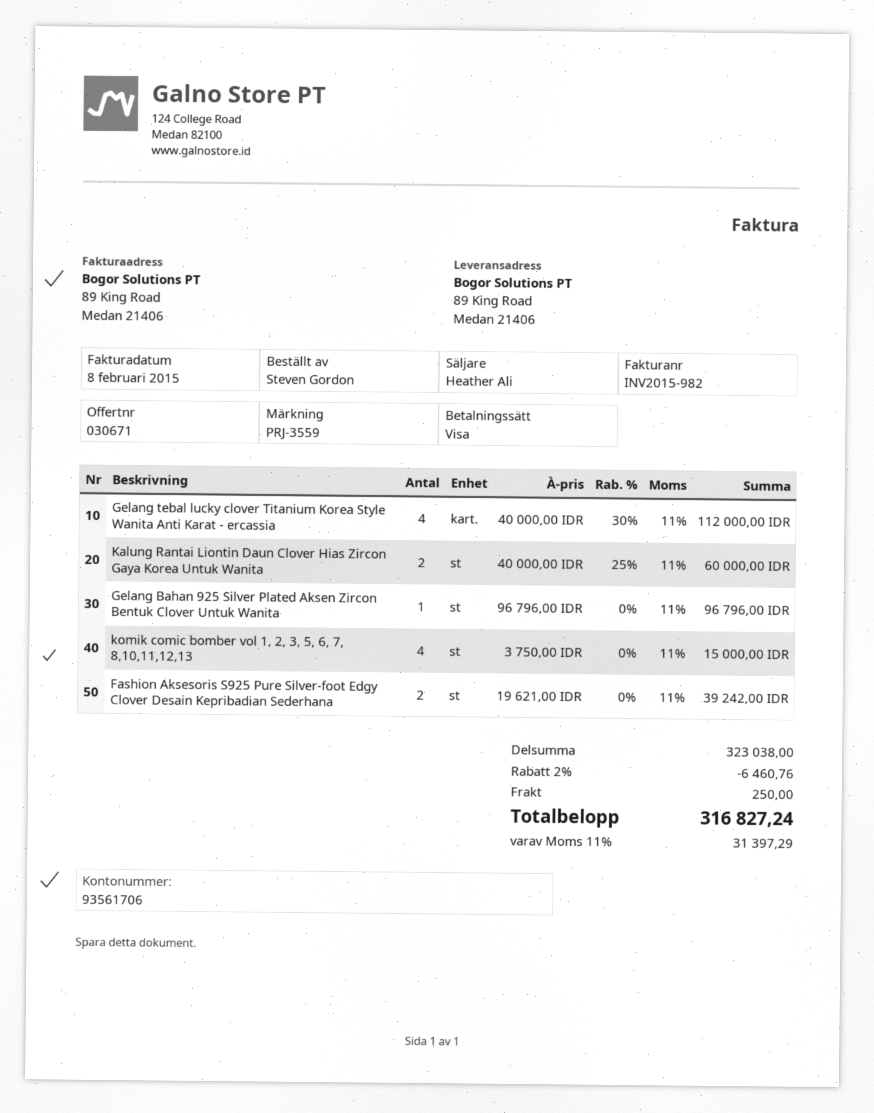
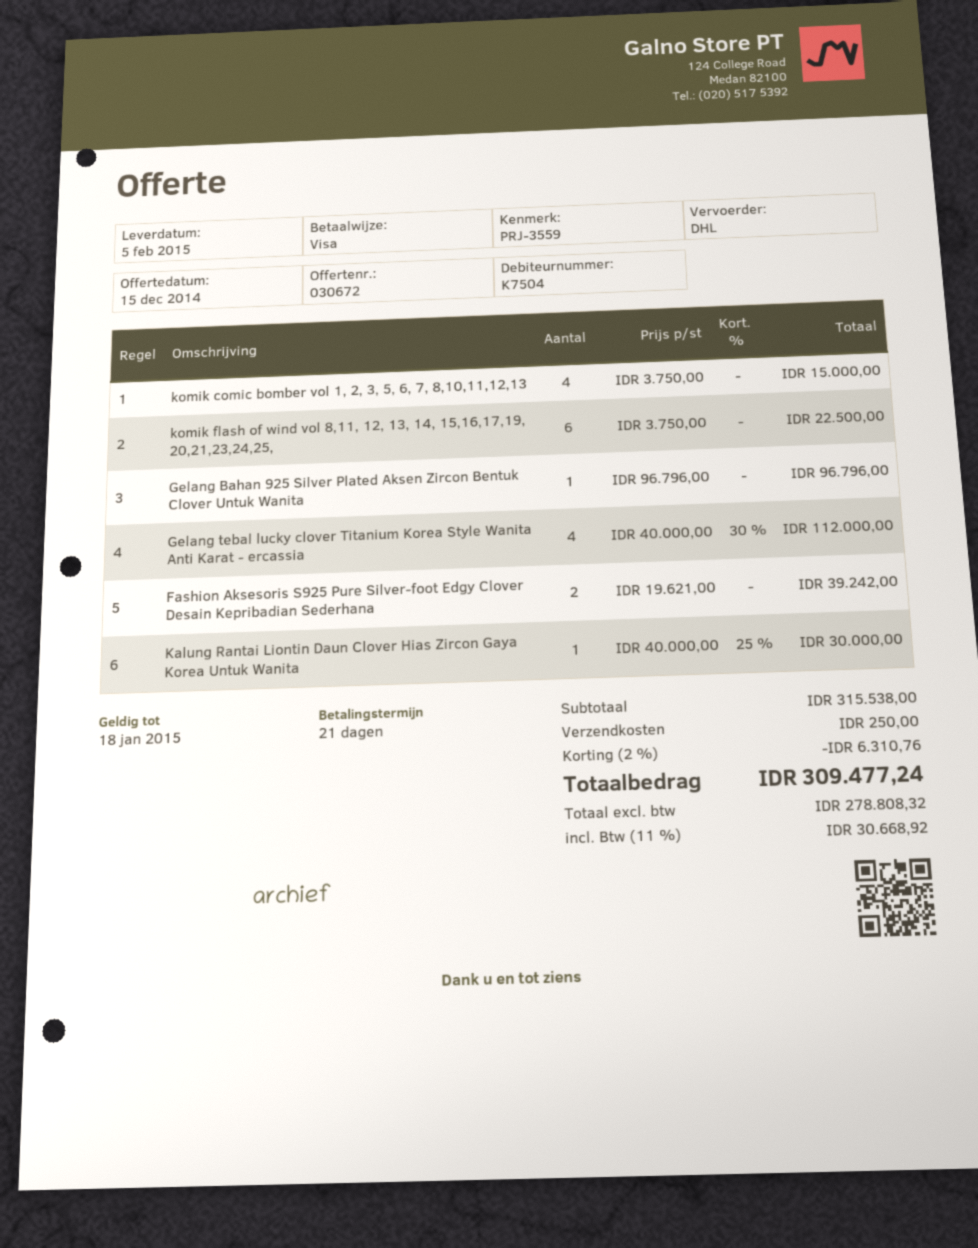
quote number: 030671 -> 030672
Kalung Rantai Liontin Daun Clover Hias Zircon Gaya Korea Untuk Wanita: 2 x 40000.00 - 25% = 60000.00 -> 1 x 40000.00 - 25% = 30000.00
komik flash of wind vol 8,11, 12, 13, 14, 15,16,17,19, 20,21,23,24,25,: none -> 6 x 3750.00 = 22500.00
subtotal: 323038.00 -> 315538.00
discount: 2% = 6460.76 -> 2% = 6310.76
tax: 11% = 31397.29 -> 11% = 30668.92
total: 316827.24 -> 309477.24

